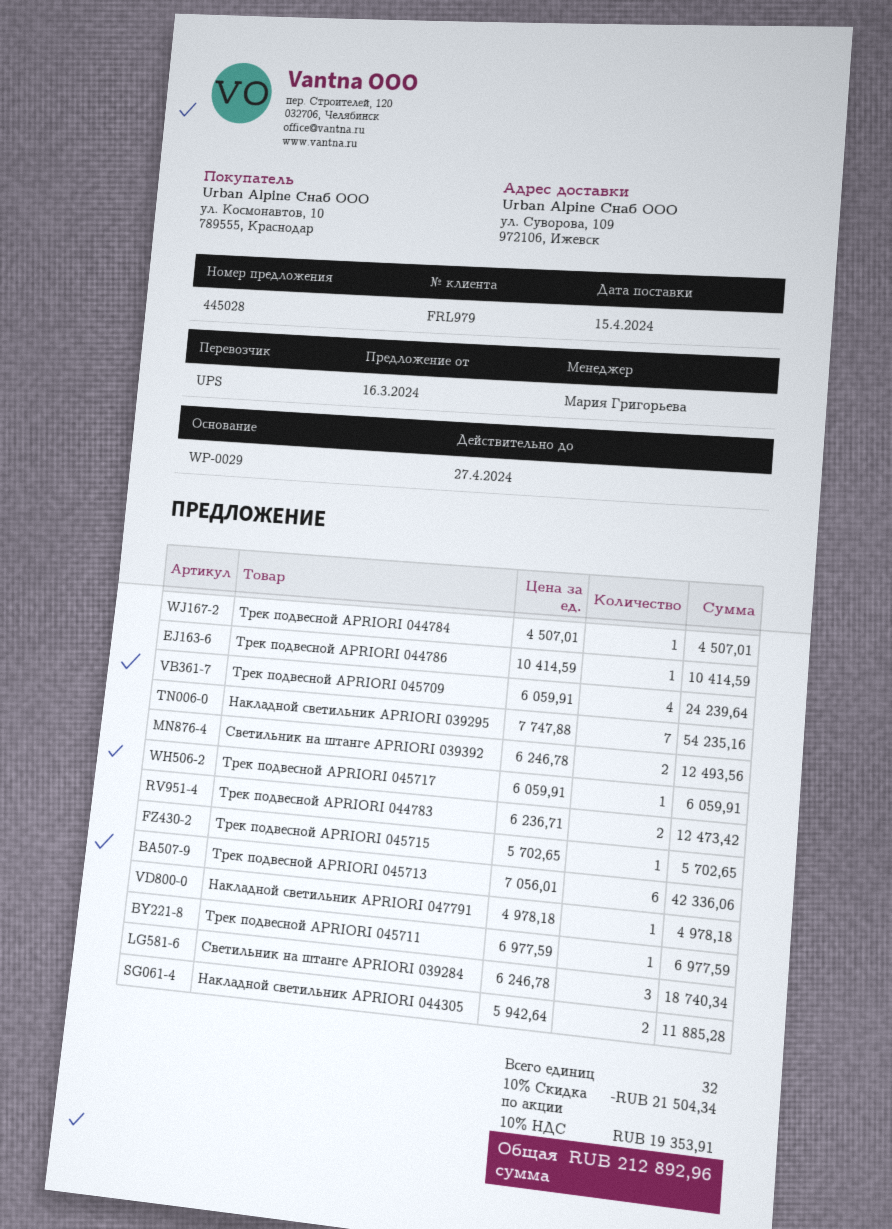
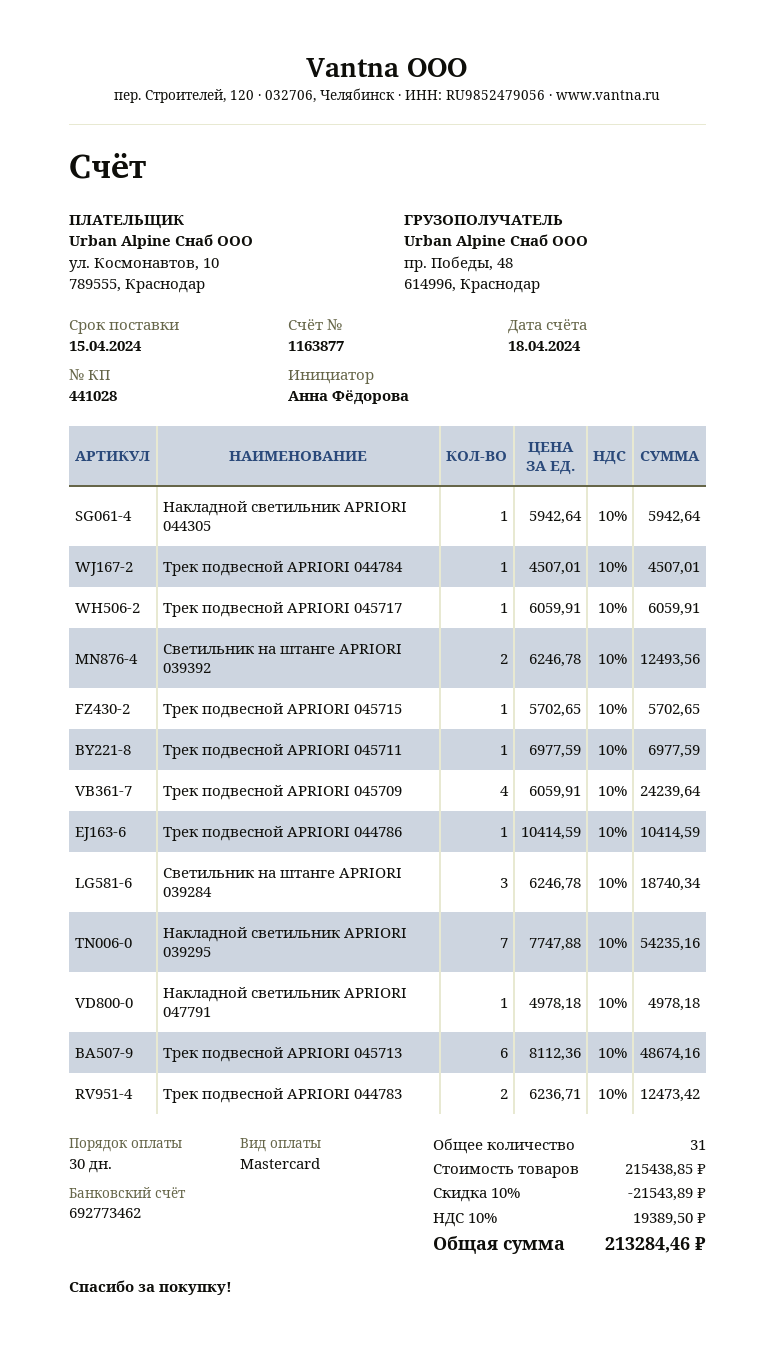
quote number: 445028 -> 441028
ship to: ул. Суворова, 109, 972106, Ижевск -> пр. Победы, 48, 614996, Краснодар
Трек подвесной APRIORI 045713: 6 x 7056.01 = 42336.06 -> 6 x 8112.36 = 48674.16
Накладной светильник APRIORI 044305: 2 x 5942.64 = 11885.28 -> 1 x 5942.64 = 5942.64
total quantity: 32 -> 31
discount: 10% = 21504.34 -> 10% = 21543.89
tax: 10% = 19353.91 -> 10% = 19389.50
total: 212892.96 -> 213284.46

